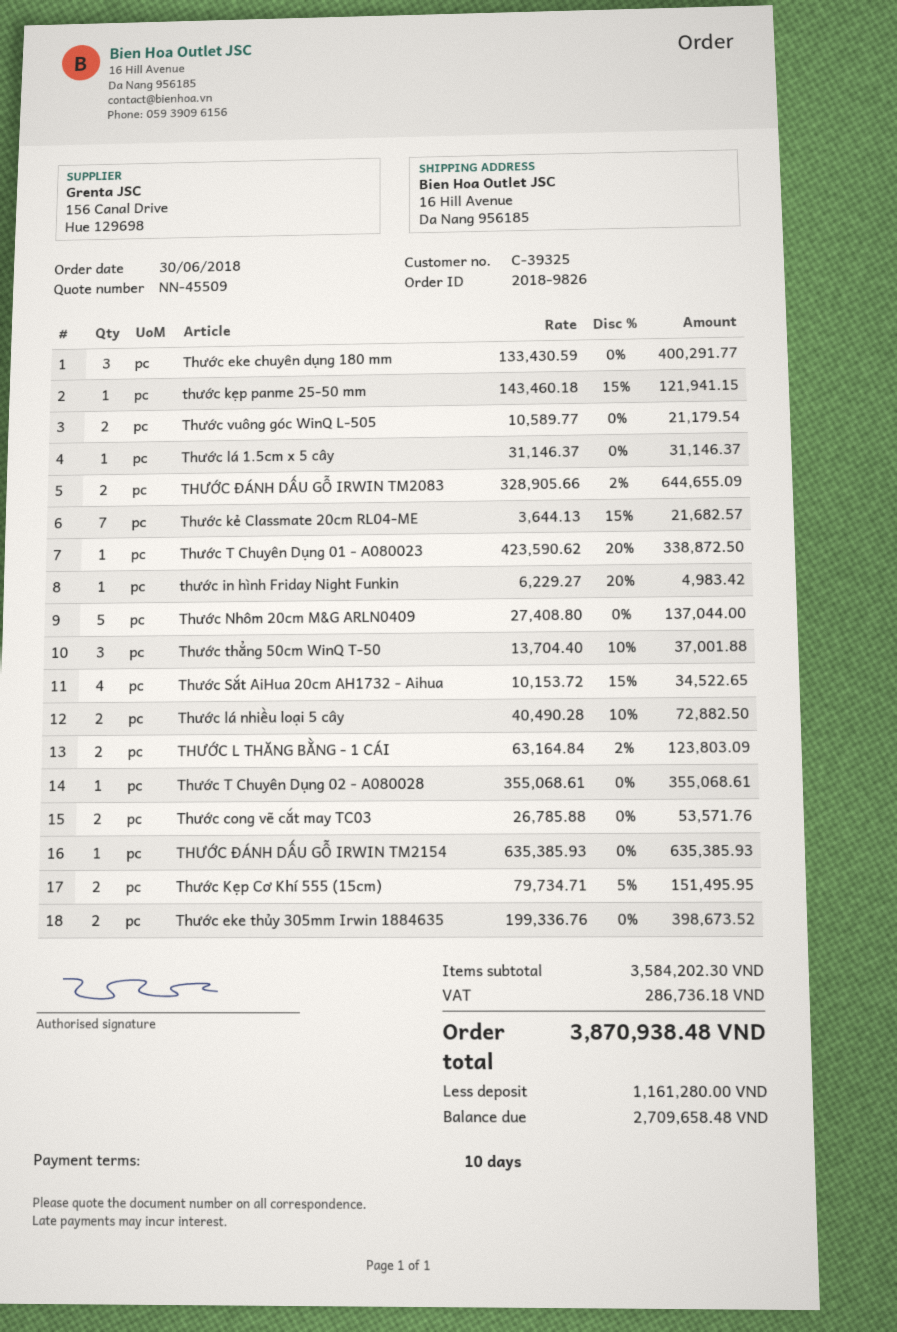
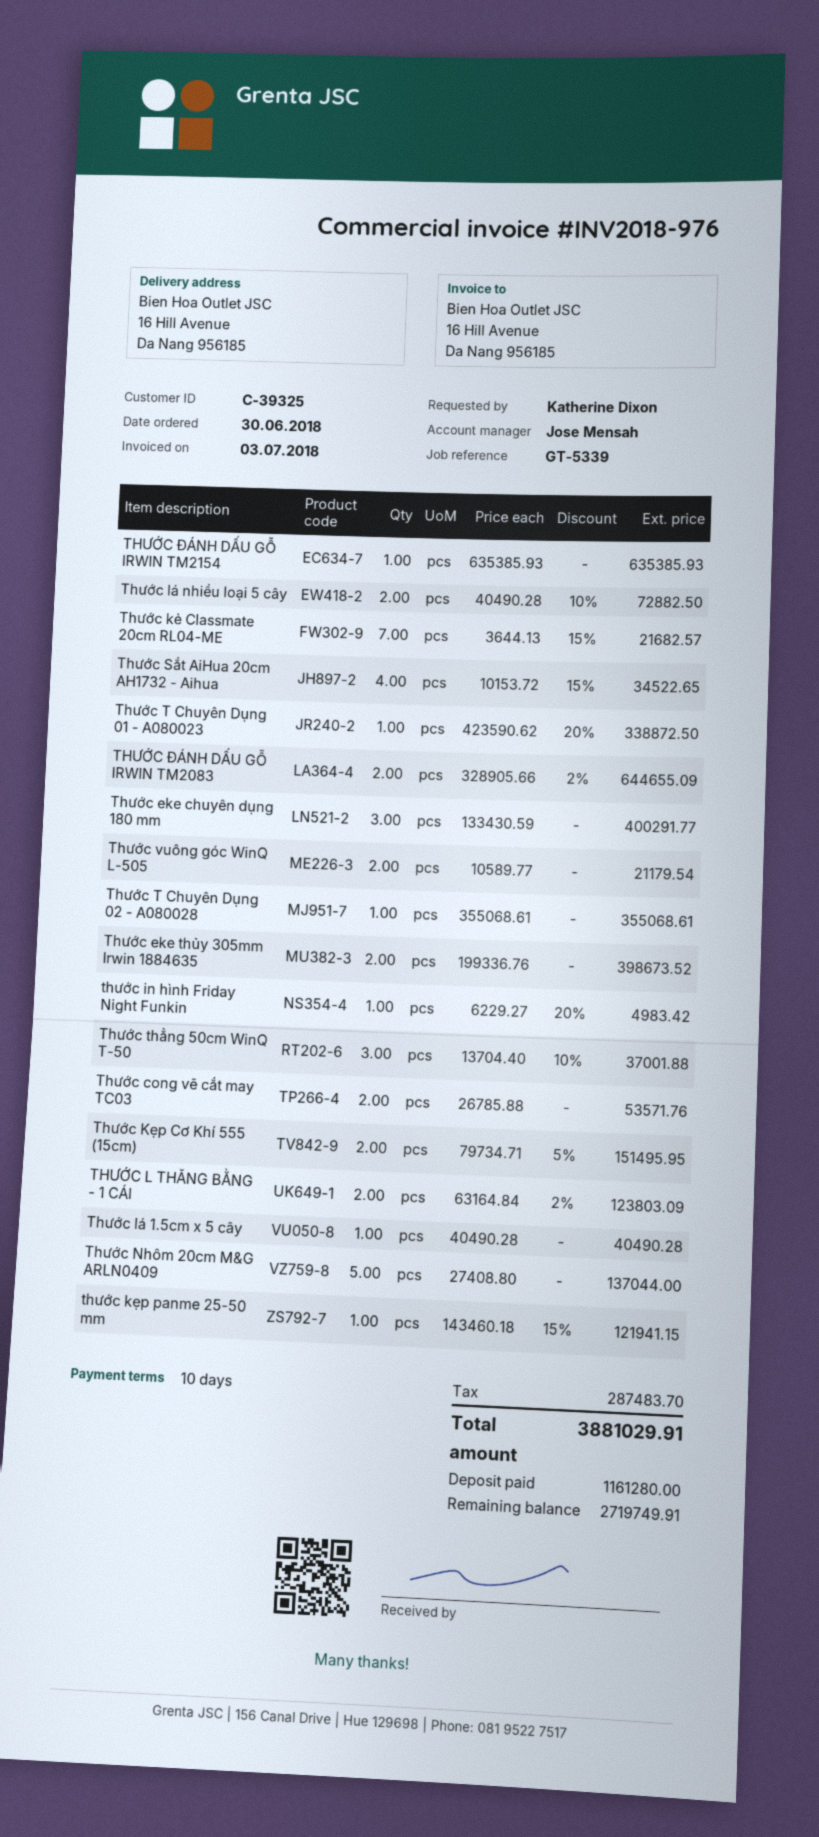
Thước lá 1.5cm x 5 cây: 1 x 31146.37 = 31146.37 -> 1 x 40490.28 = 40490.28
tax: 286736.18 -> 287483.70
total: 3870938.48 -> 3881029.91
balance: 2709658.48 -> 2719749.91

